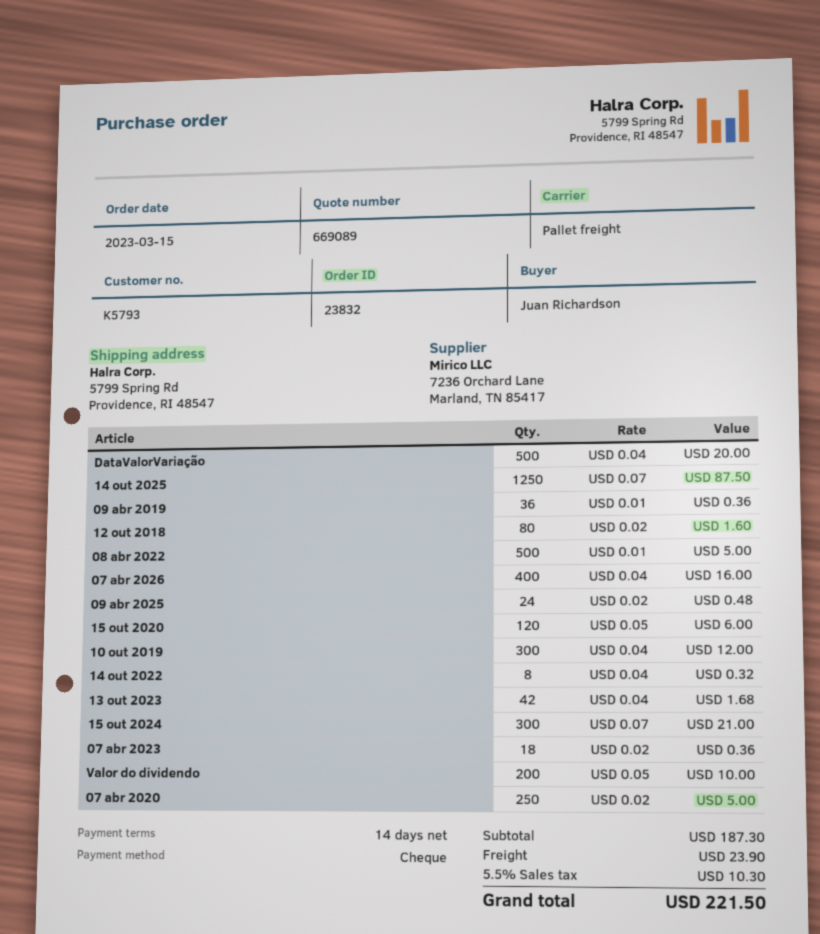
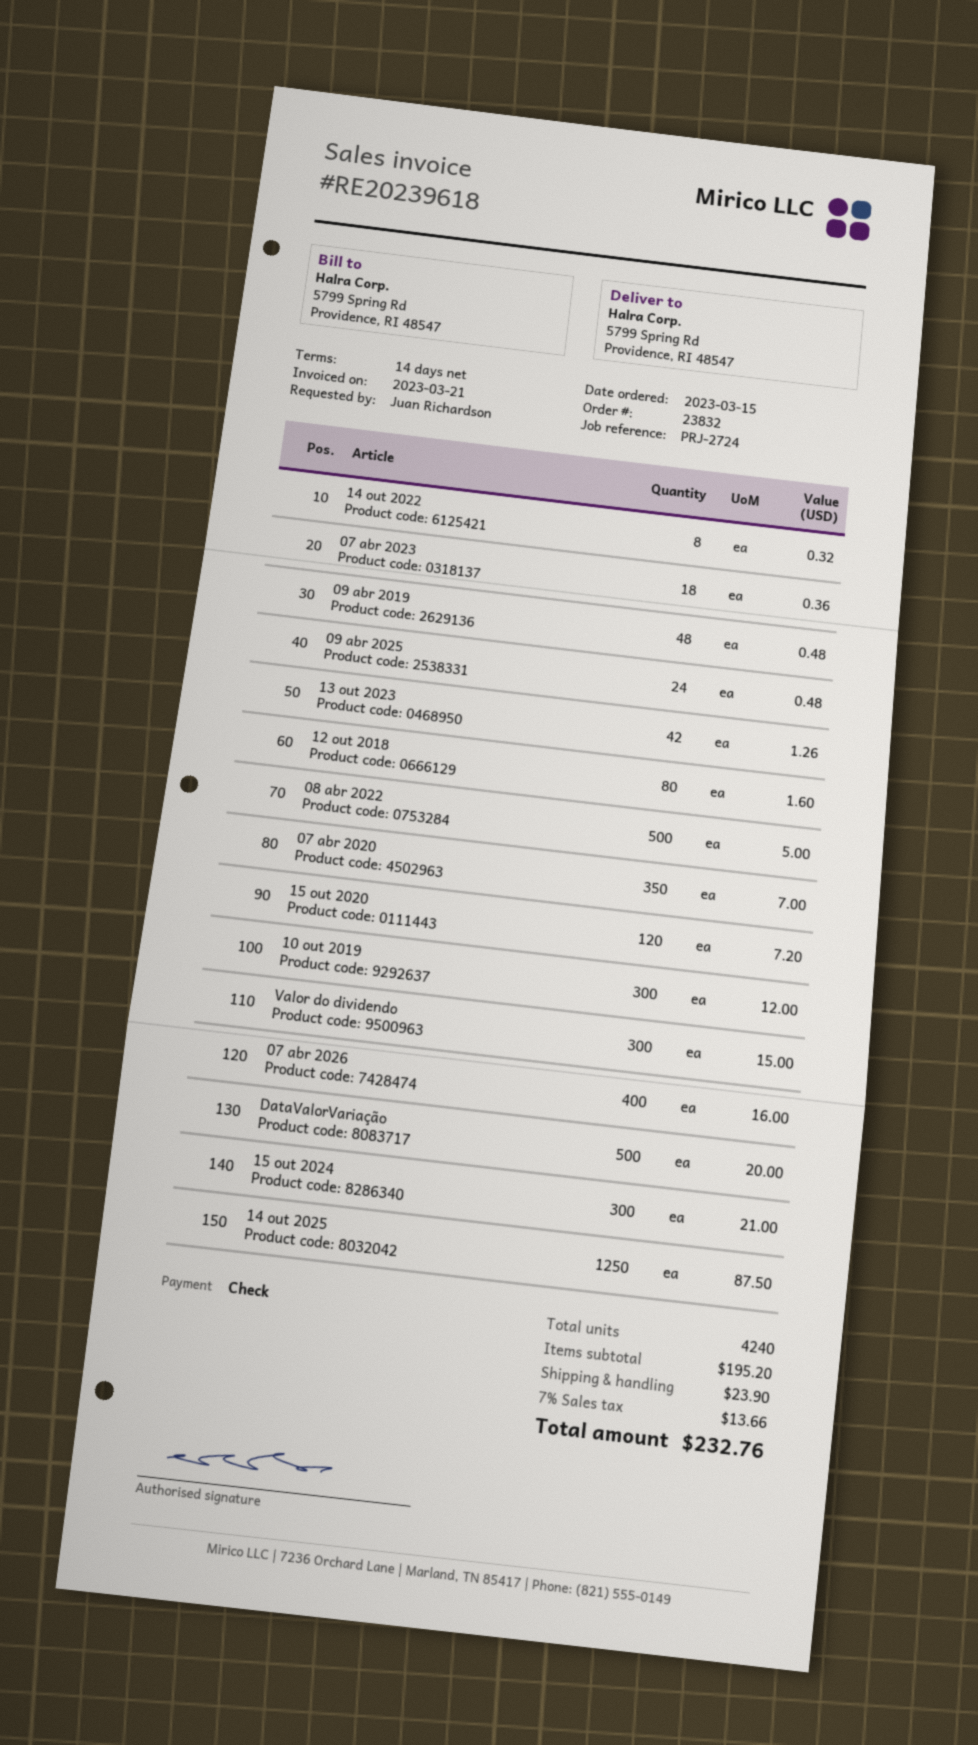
09 abr 2019: 36 for 0.36 -> 48 for 0.48
15 out 2020: 120 for 6.00 -> 120 for 7.20
13 out 2023: 42 for 1.68 -> 42 for 1.26
Valor do dividendo: 200 for 10.00 -> 300 for 15.00
07 abr 2020: 250 for 5.00 -> 350 for 7.00
subtotal: 187.30 -> 195.20
tax: 5.5% = 10.30 -> 7% = 13.66
total: 221.50 -> 232.76

